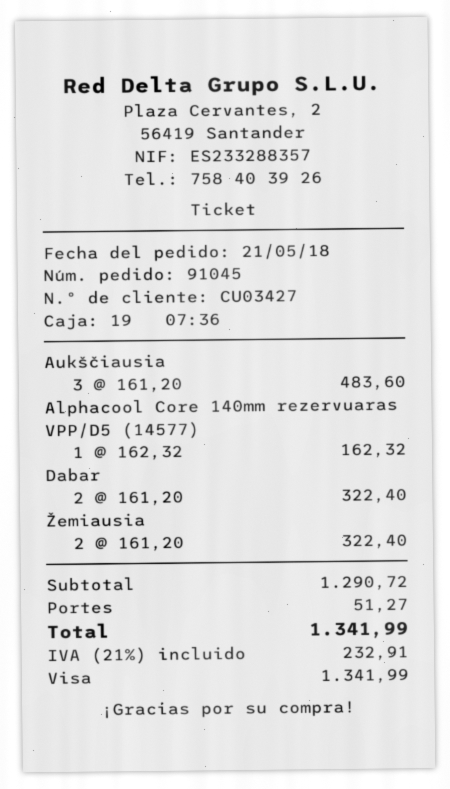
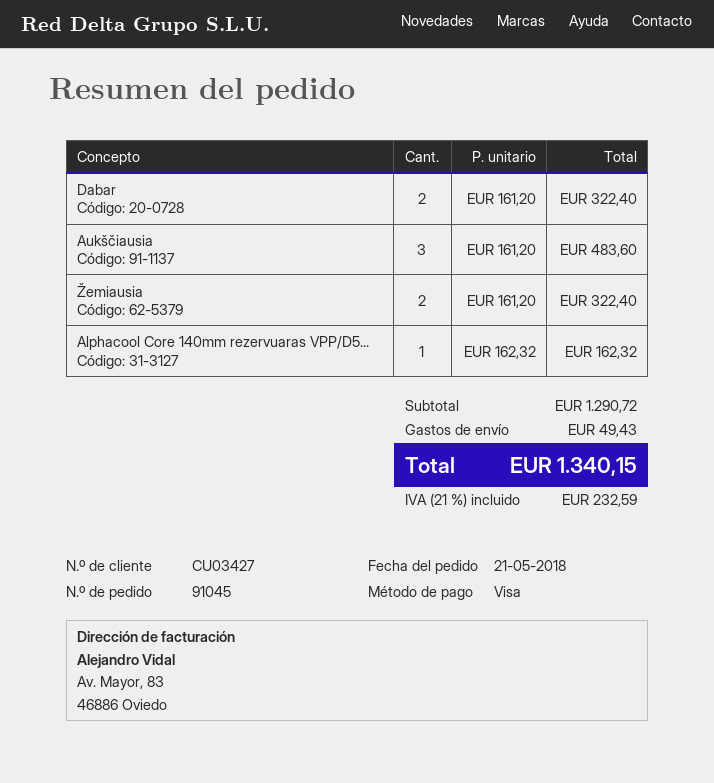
shipping: 51.27 -> 49.43
tax: 21% = 232.91 -> 21% = 232.59
total: 1341.99 -> 1340.15

